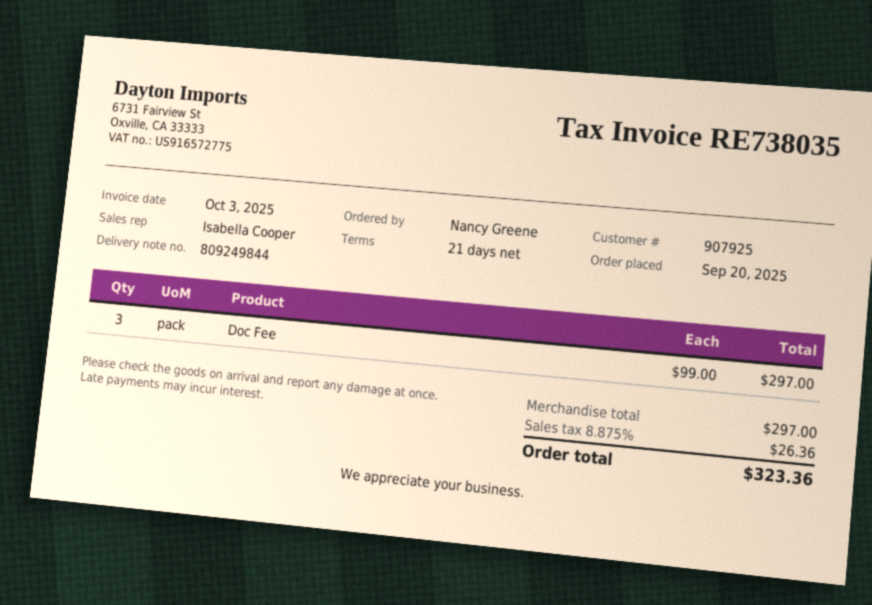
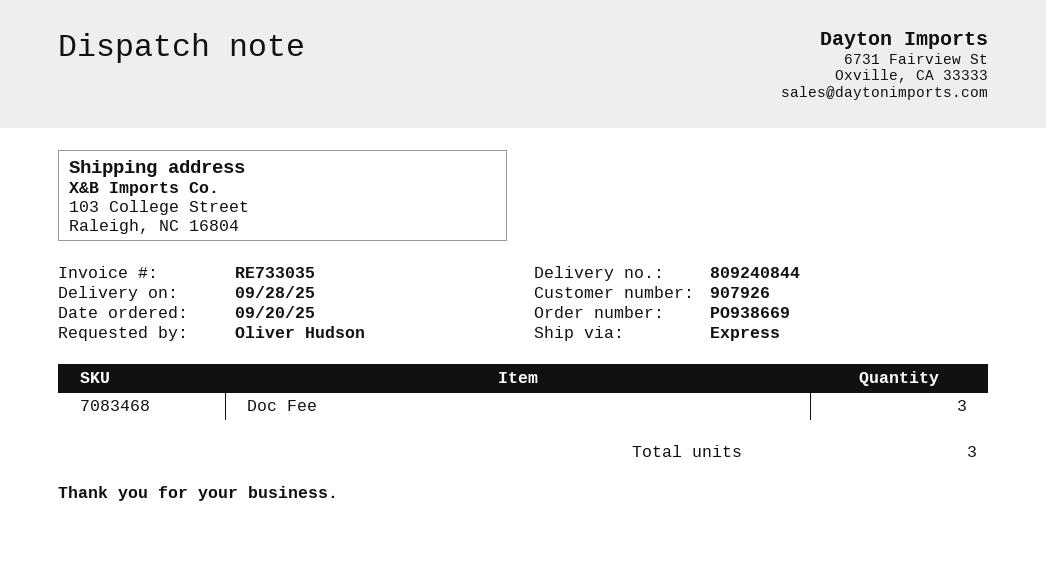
delivery note number: 809249844 -> 809240844
invoice number: RE738035 -> RE733035
customer number: 907925 -> 907926
ordered by: Nancy Greene -> Oliver Hudson

